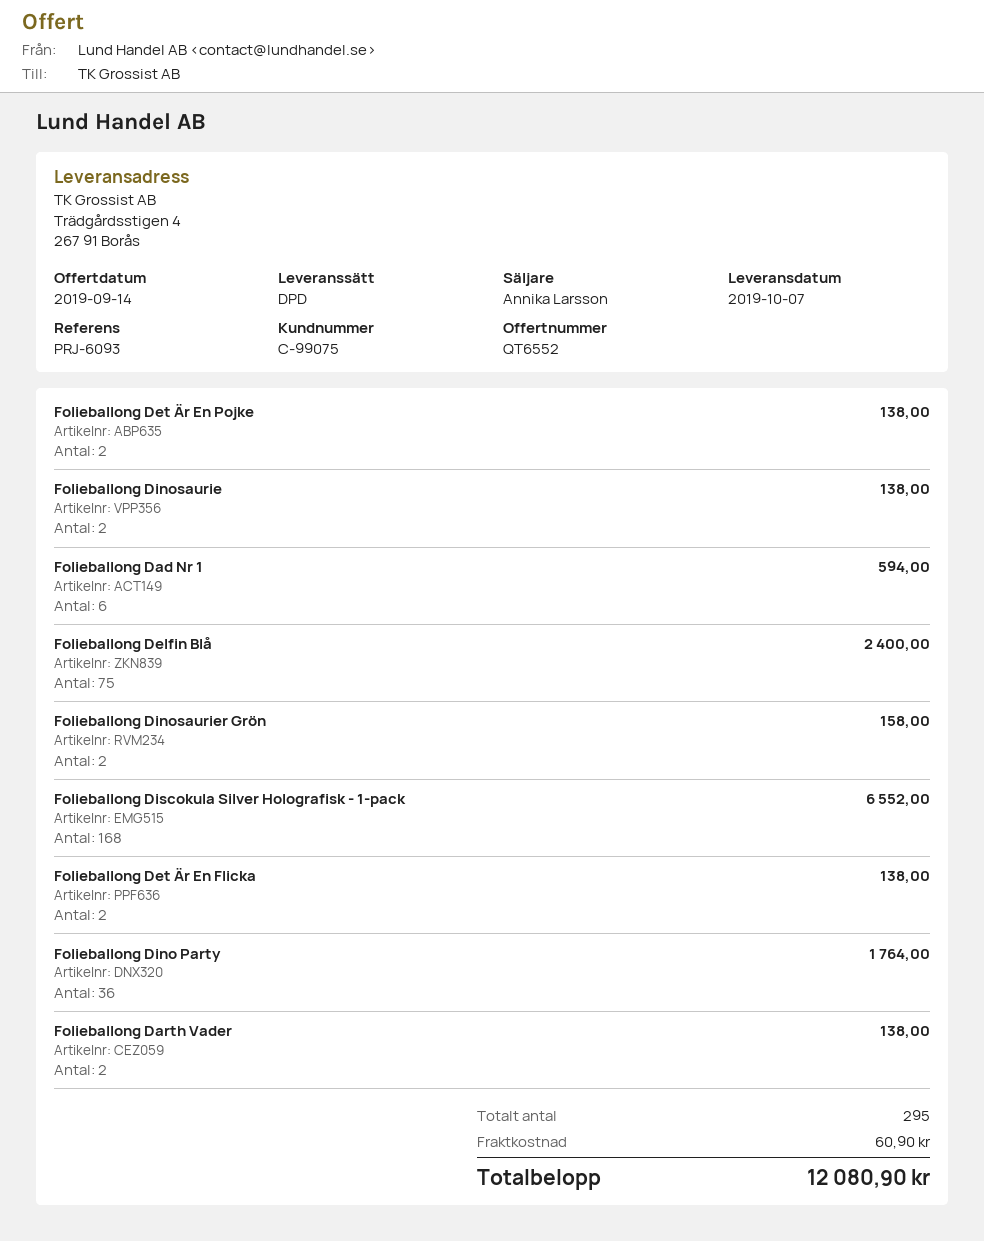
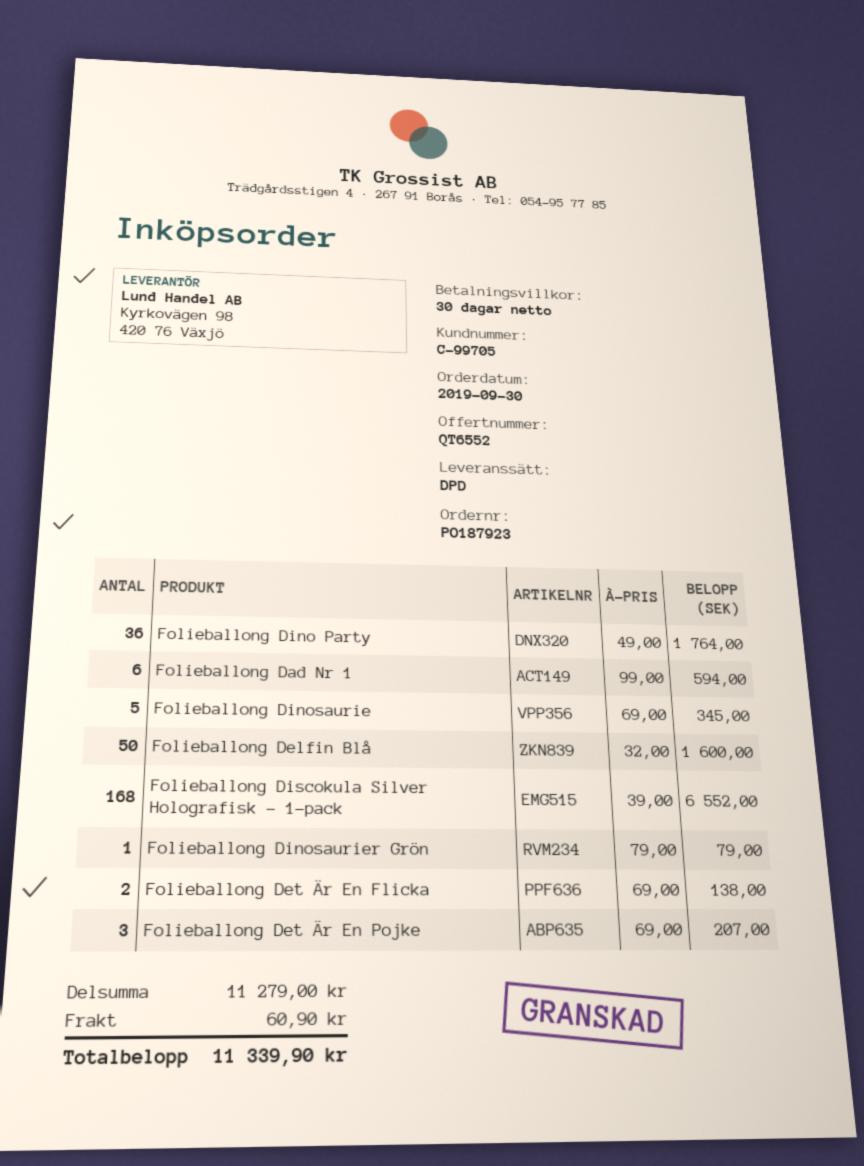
customer number: C-99075 -> C-99705
Folieballong Det Är En Pojke: 2 for 138.00 -> 3 for 207.00
Folieballong Dinosaurie: 2 for 138.00 -> 5 for 345.00
Folieballong Delfin Blå: 75 for 2400.00 -> 50 for 1600.00
Folieballong Dinosaurier Grön: 2 for 158.00 -> 1 for 79.00
Folieballong Darth Vader: 2 for 138.00 -> none
total: 12080.90 -> 11339.90

